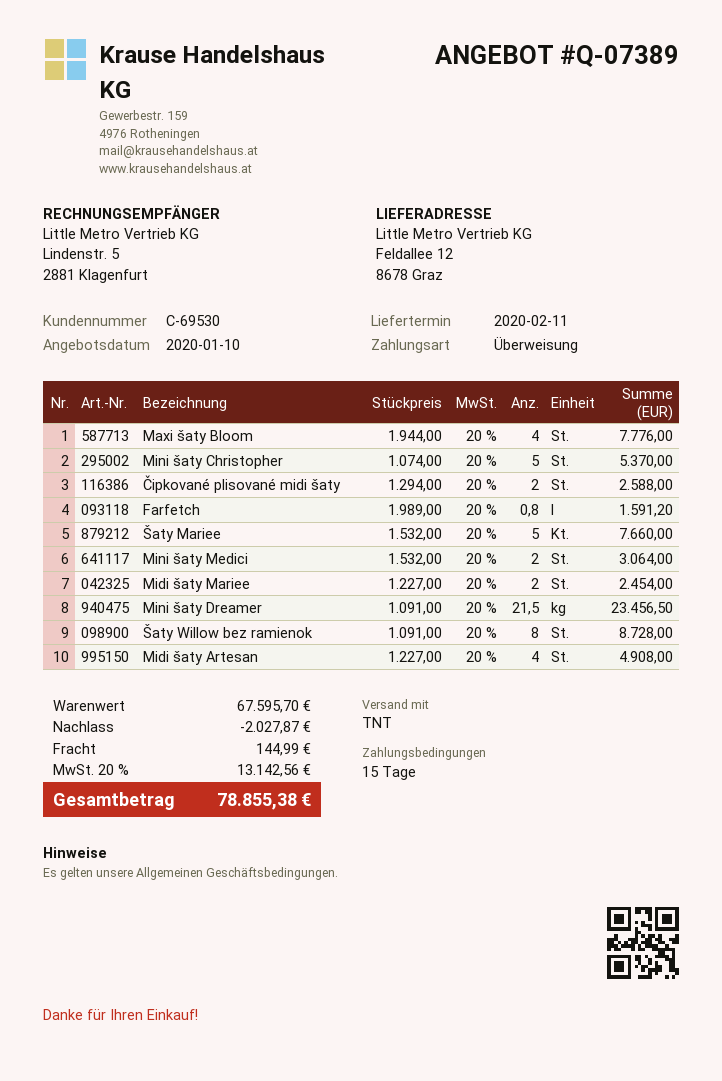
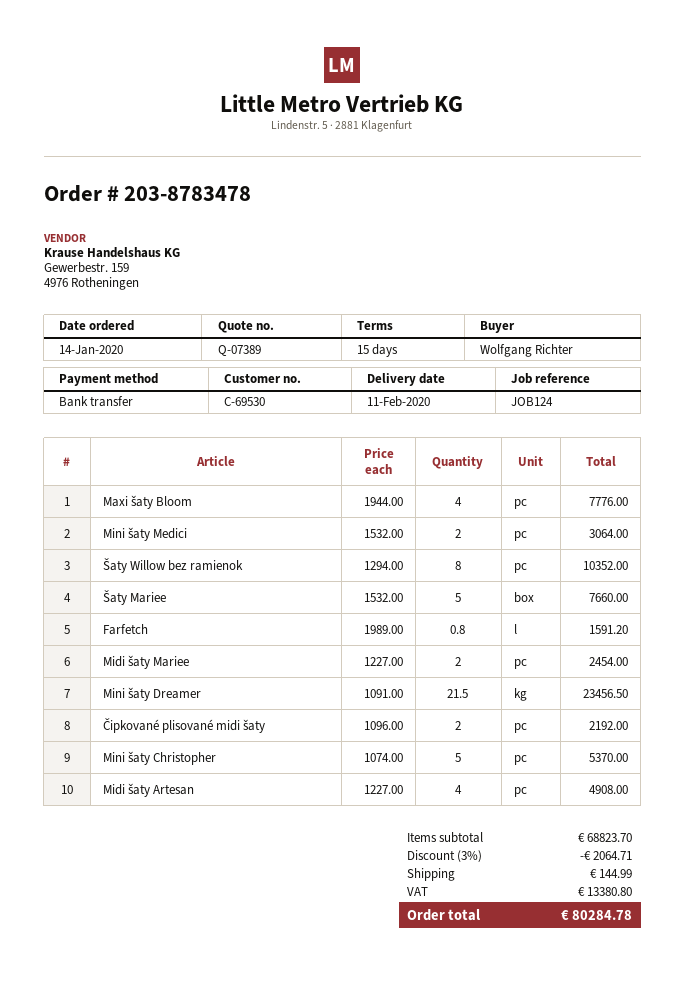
Čipkované plisované midi šaty: 2 x 1294.00 = 2588.00 -> 2 x 1096.00 = 2192.00
Šaty Willow bez ramienok: 8 x 1091.00 = 8728.00 -> 8 x 1294.00 = 10352.00
subtotal: 67595.70 -> 68823.70
discount: 2027.87 -> 2064.71
tax: 13142.56 -> 13380.80
total: 78855.38 -> 80284.78

